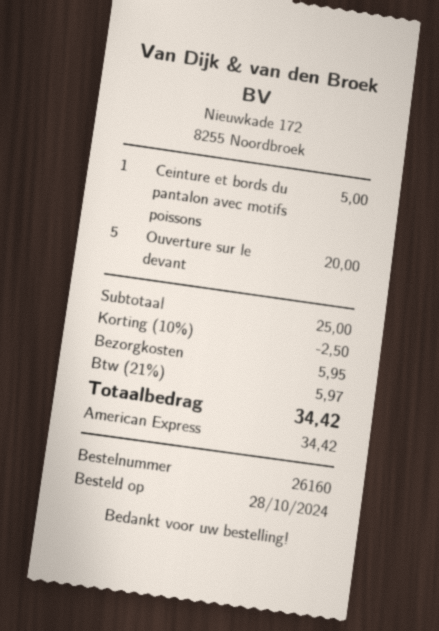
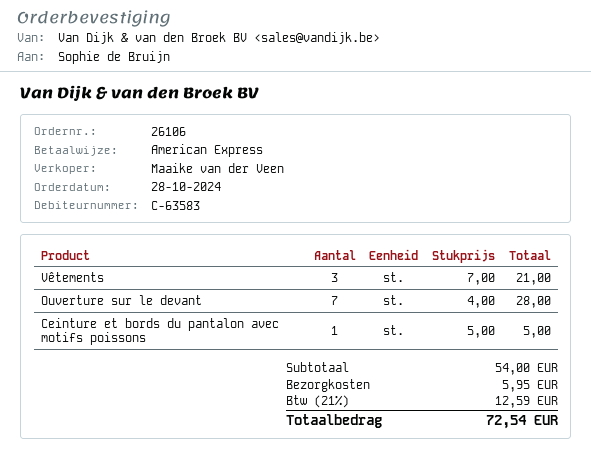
order number: 26160 -> 26106
Ouverture sur le devant: 5 for 20.00 -> 7 for 28.00
Vêtements: none -> 3 for 21.00
subtotal: 25.00 -> 54.00
discount: 10% = 2.50 -> none
tax: 21% = 5.97 -> 21% = 12.59
total: 34.42 -> 72.54

